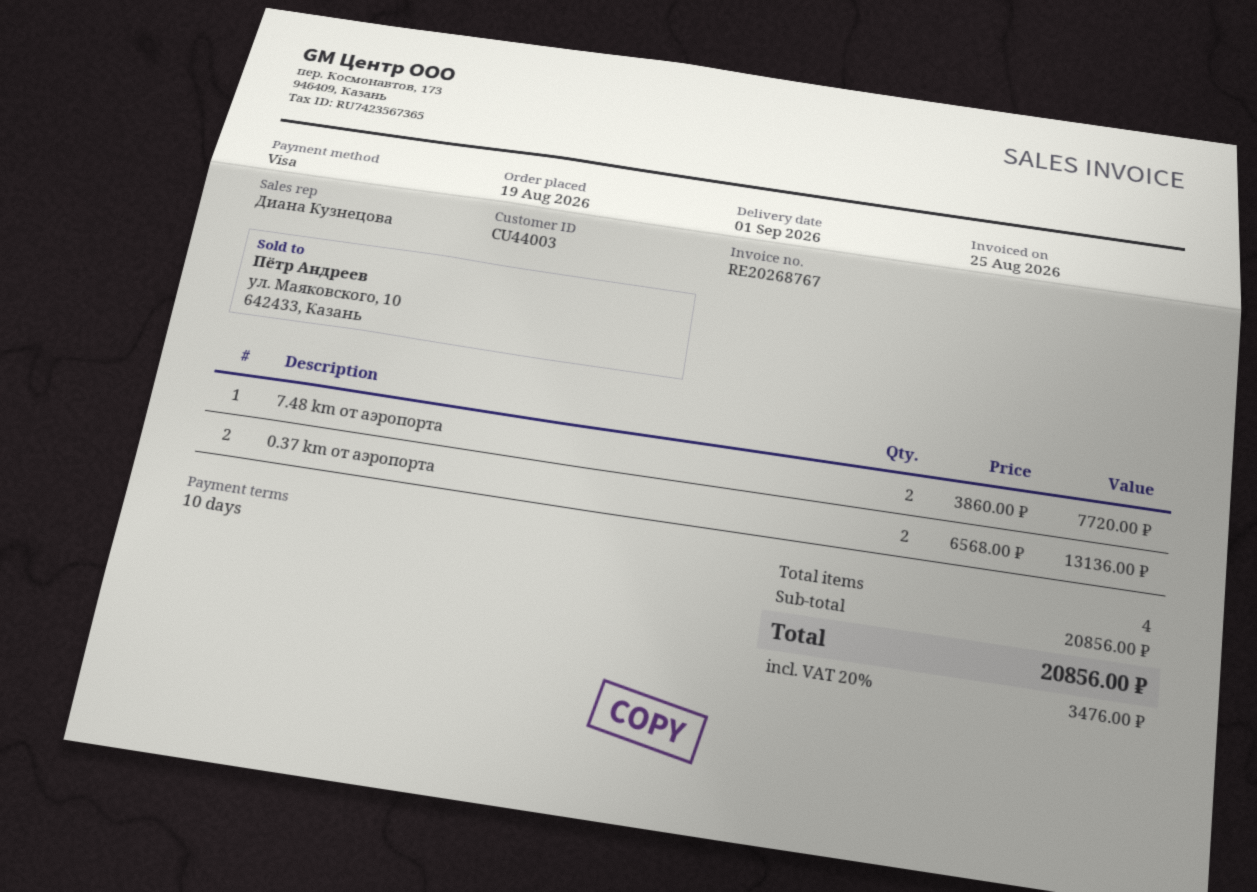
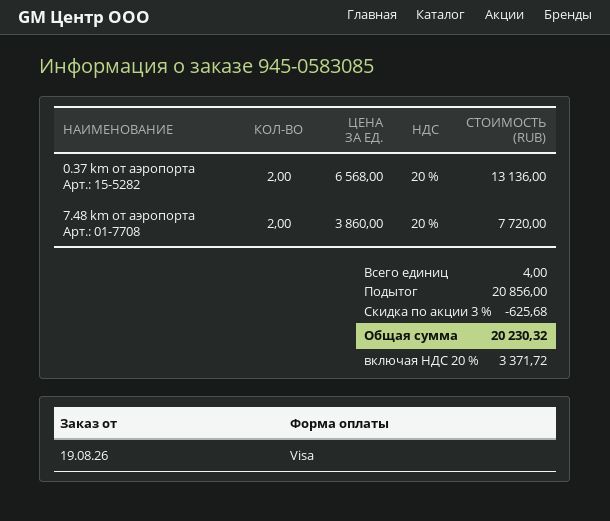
discount: none -> 3% = 625.68
tax: 20% = 3476.00 -> 20% = 3371.72
total: 20856.00 -> 20230.32

